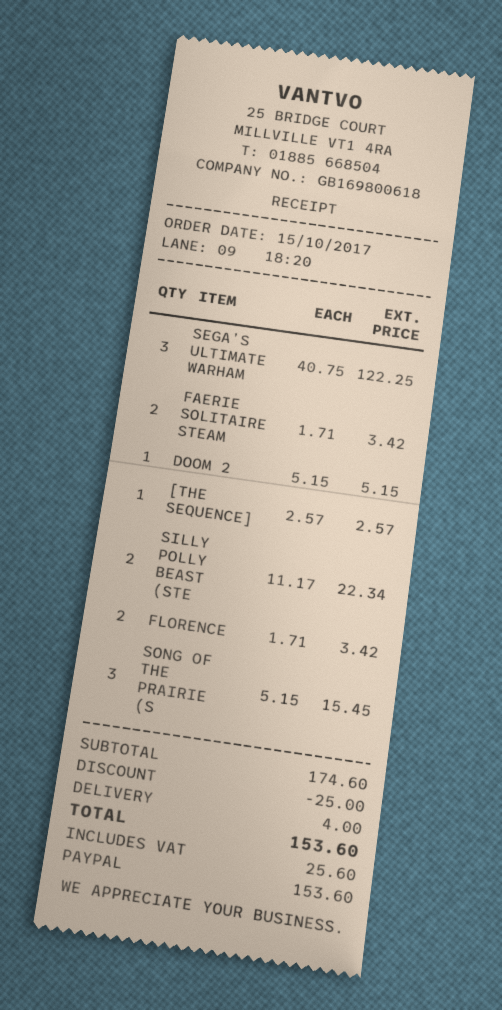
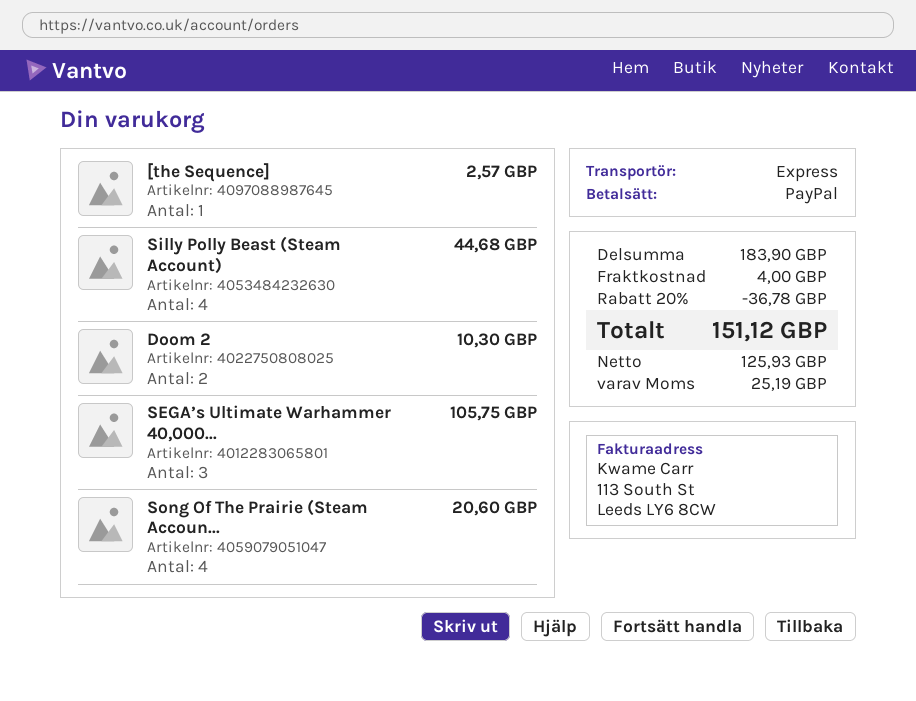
SEGA’S ULTIMATE WARHAM: 3 for 122.25 -> 3 for 105.75
FAERIE SOLITAIRE STEAM: 2 for 3.42 -> none
DOOM 2: 1 for 5.15 -> 2 for 10.30
SILLY POLLY BEAST (STE: 2 for 22.34 -> 4 for 44.68
FLORENCE: 2 for 3.42 -> none
SONG OF THE PRAIRIE (S: 3 for 15.45 -> 4 for 20.60
subtotal: 174.60 -> 183.90
discount: 25.00 -> 36.78
tax: 25.60 -> 25.19
total: 153.60 -> 151.12

